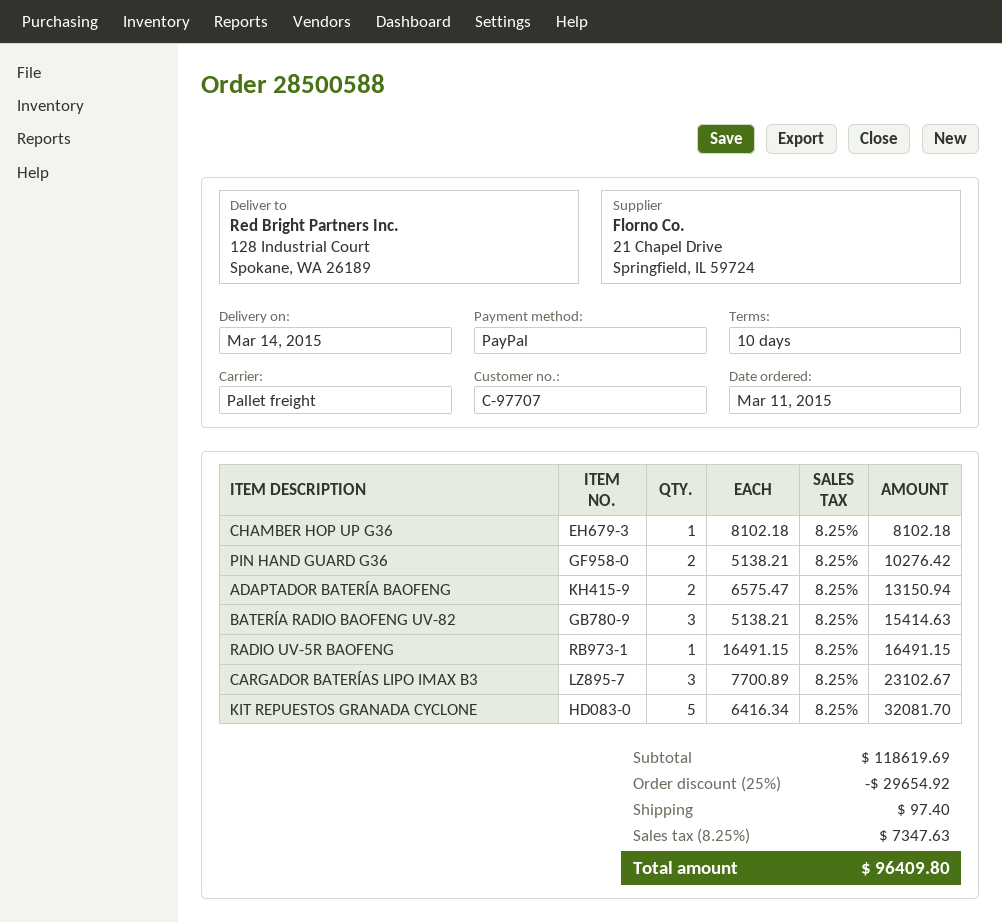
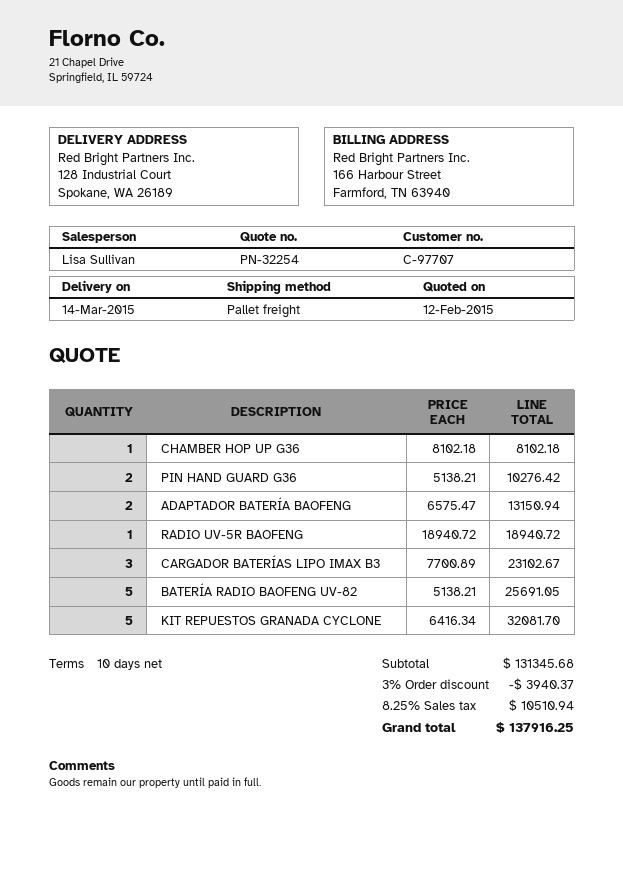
BATERÍA RADIO BAOFENG UV-82: 3 x 5138.21 = 15414.63 -> 5 x 5138.21 = 25691.05
RADIO UV-5R BAOFENG: 1 x 16491.15 = 16491.15 -> 1 x 18940.72 = 18940.72
subtotal: 118619.69 -> 131345.68
discount: 25% = 29654.92 -> 3% = 3940.37
shipping: 97.40 -> none
tax: 8.25% = 7347.63 -> 8.25% = 10510.94
total: 96409.80 -> 137916.25

